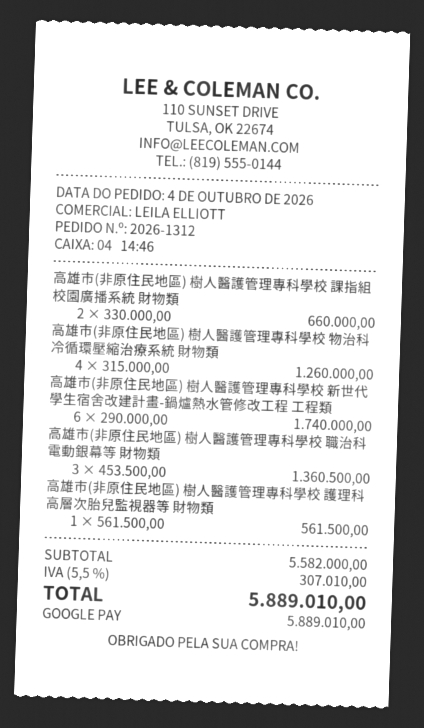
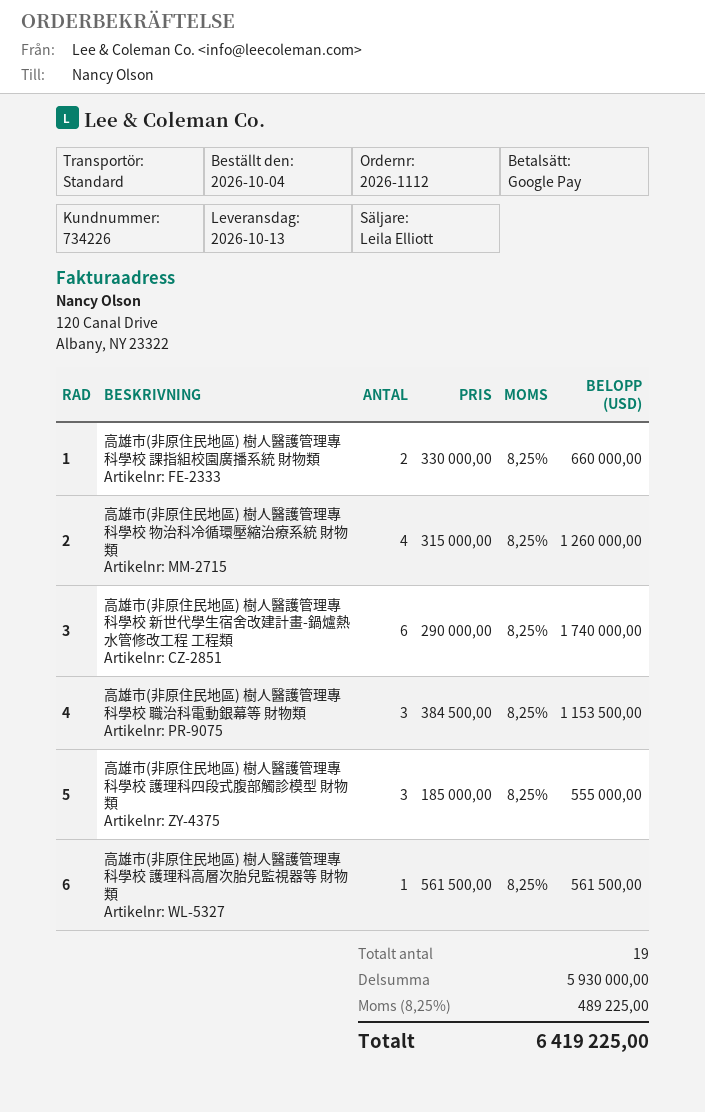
order number: 2026-1312 -> 2026-1112
高雄市(非原住民地區) 樹人醫護管理專科學校 職治科電動銀幕等 財物類: 3 x 453500.00 = 1360500.00 -> 3 x 384500.00 = 1153500.00
高雄市(非原住民地區) 樹人醫護管理專科學校 護理科四段式腹部觸診模型 財物類: none -> 3 x 185000.00 = 555000.00
subtotal: 5582000.00 -> 5930000.00
tax: 5.5% = 307010.00 -> 8.25% = 489225.00
total: 5889010.00 -> 6419225.00

